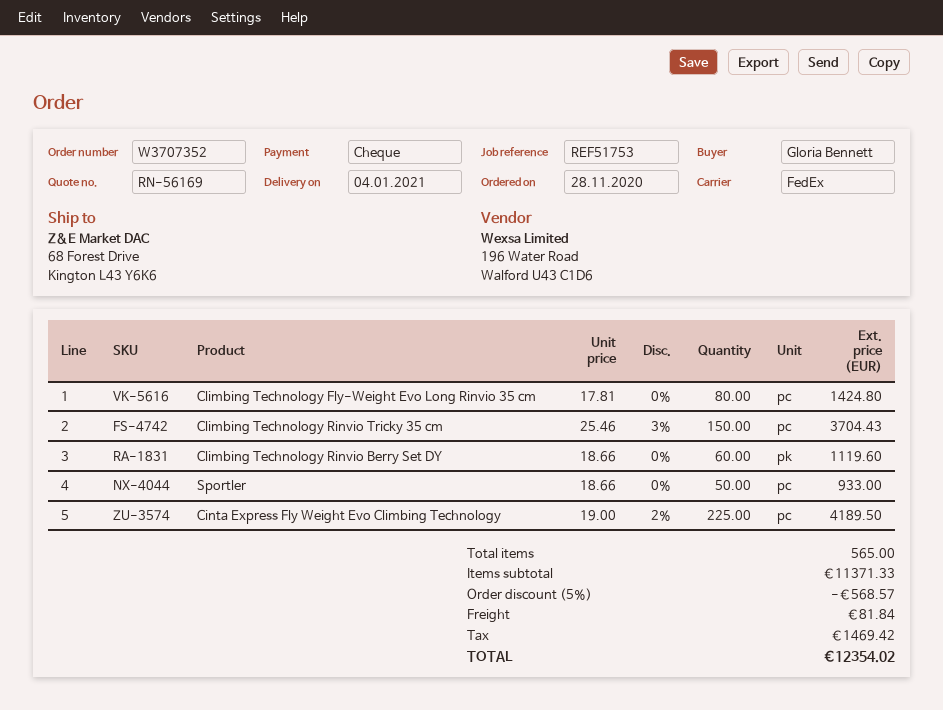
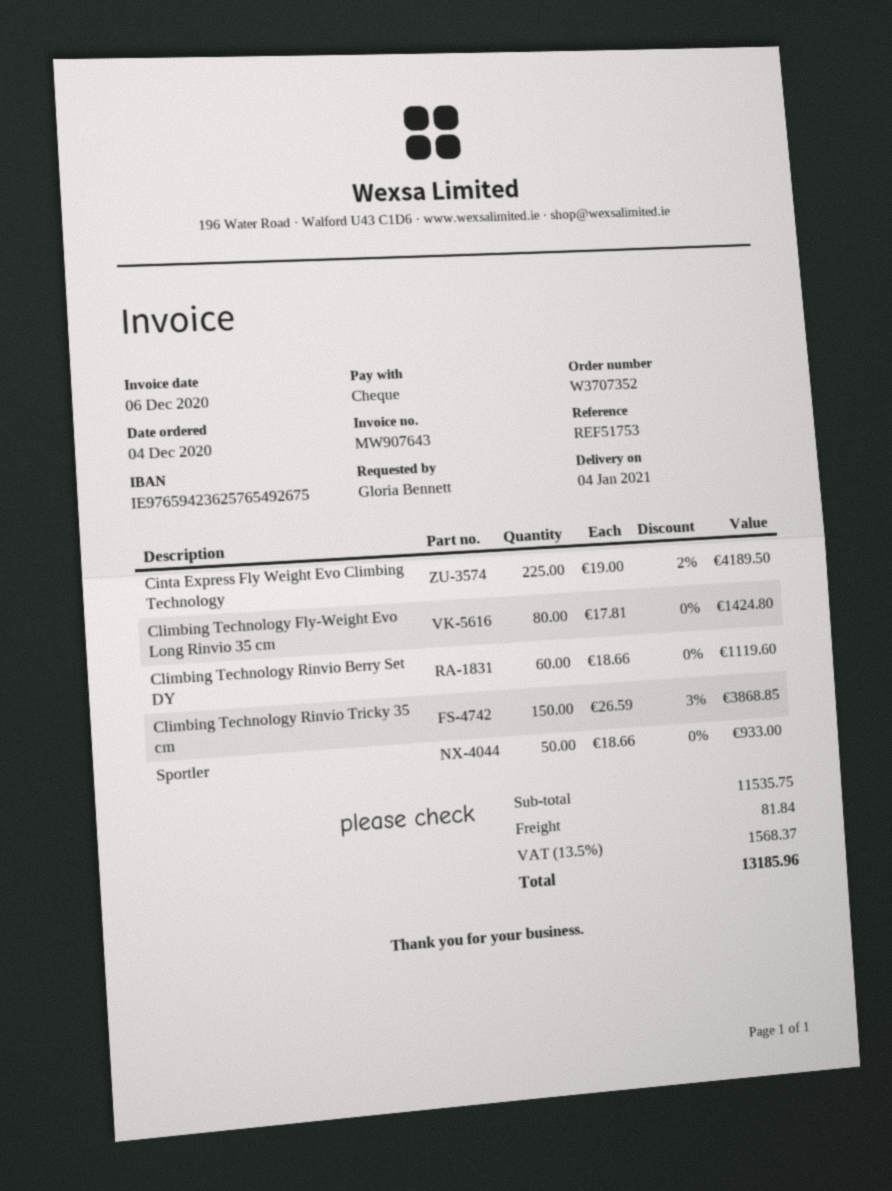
order date: 2020-11-28 -> 2020-12-04
Climbing Technology Rinvio Tricky 35 cm: 150 x 25.46 - 3% = 3704.43 -> 150 x 26.59 - 3% = 3868.85
subtotal: 11371.33 -> 11535.75
discount: 5% = 568.57 -> none
tax: 1469.42 -> 1568.37
total: 12354.02 -> 13185.96

